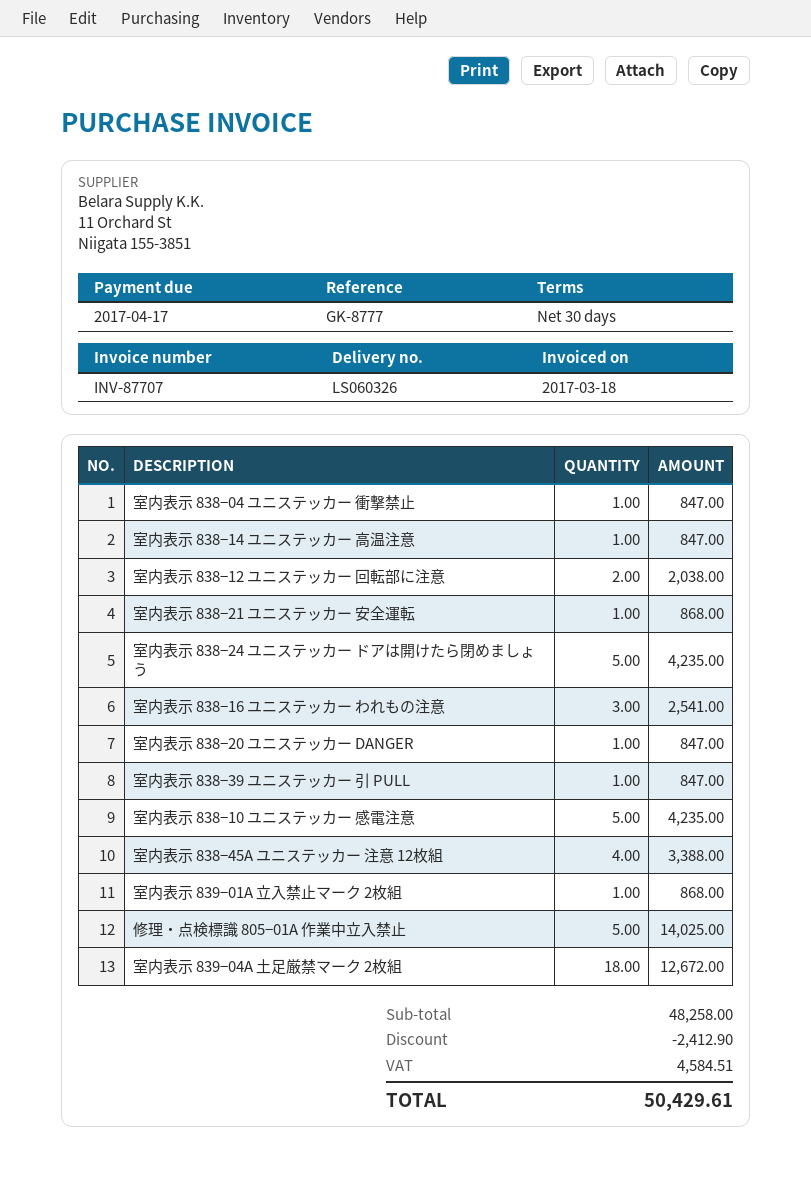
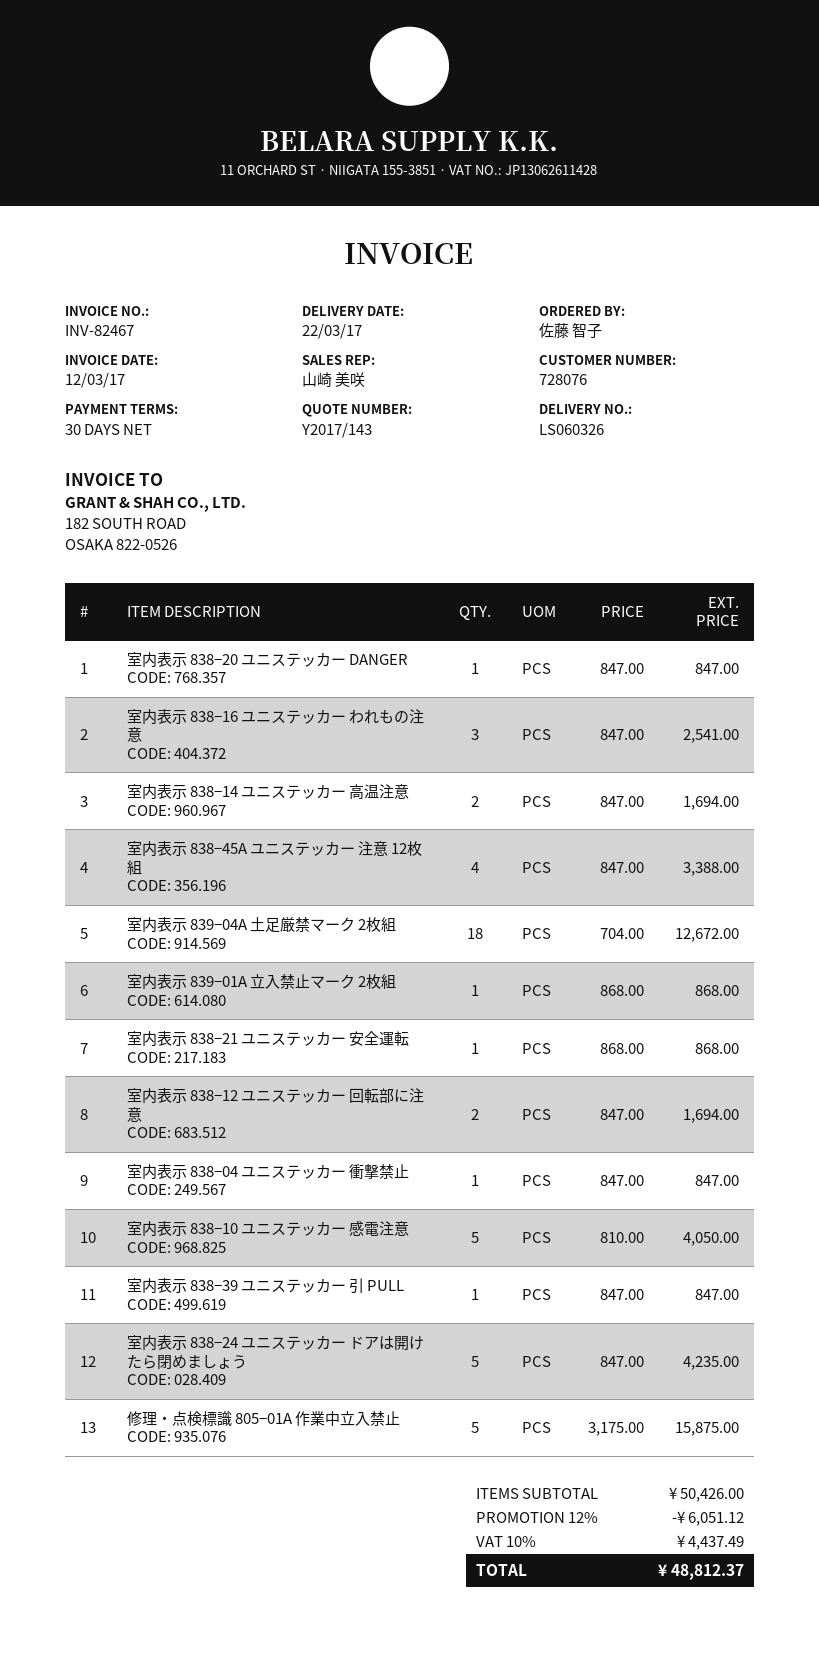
invoice number: INV-87707 -> INV-82467
invoice date: 2017-03-18 -> 2017-03-12
室内表示 838−14 ユニステッカー 高温注意: 1 for 847.00 -> 2 for 1694.00
室内表示 838−12 ユニステッカー 回転部に注意: 2 for 2038.00 -> 2 for 1694.00
室内表示 838−10 ユニステッカー 感電注意: 5 for 4235.00 -> 5 for 4050.00
修理・点検標識 805−01A 作業中立入禁止: 5 for 14025.00 -> 5 for 15875.00
subtotal: 48258.00 -> 50426.00
discount: 2412.90 -> 6051.12
tax: 4584.51 -> 4437.49
total: 50429.61 -> 48812.37

